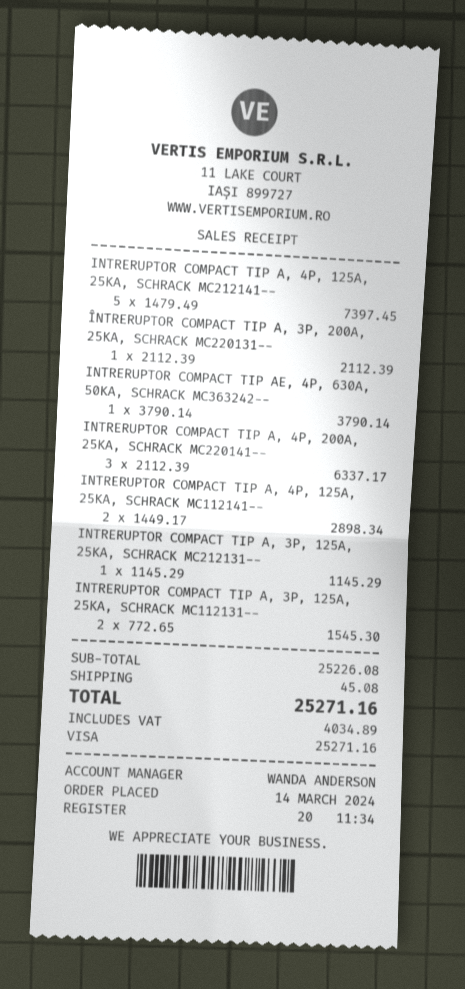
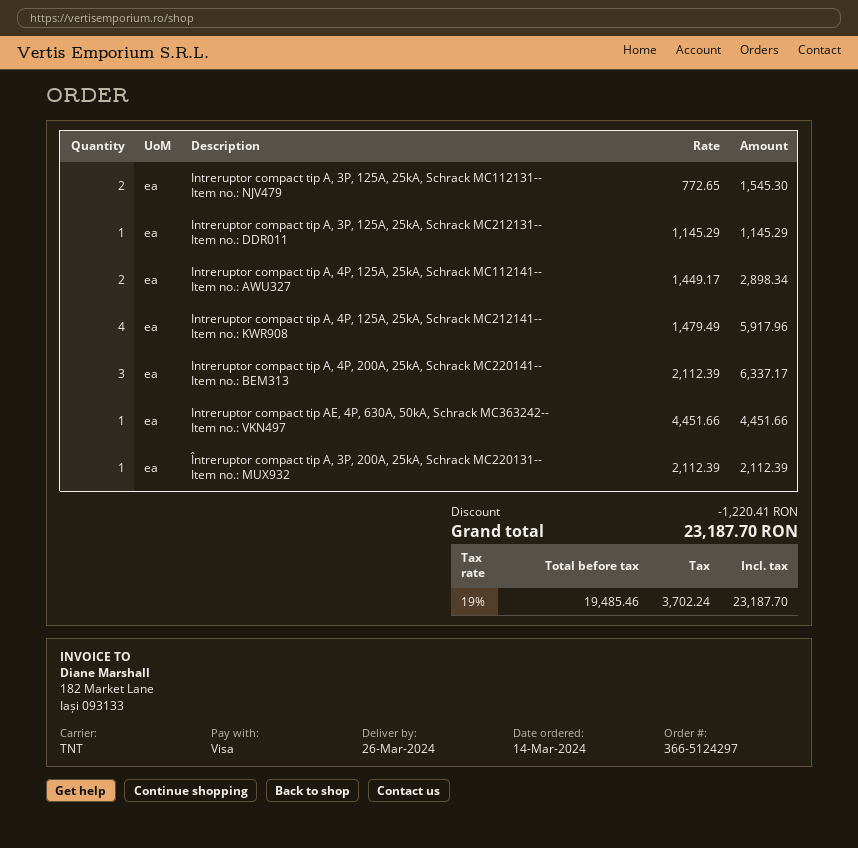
INTRERUPTOR COMPACT TIP A, 4P, 125A, 25KA, SCHRACK MC212141--: 5 x 1479.49 = 7397.45 -> 4 x 1479.49 = 5917.96
INTRERUPTOR COMPACT TIP AE, 4P, 630A, 50KA, SCHRACK MC363242--: 1 x 3790.14 = 3790.14 -> 1 x 4451.66 = 4451.66
discount: none -> 1220.41
shipping: 45.08 -> none
tax: 4034.89 -> 3702.24
total: 25271.16 -> 23187.70

